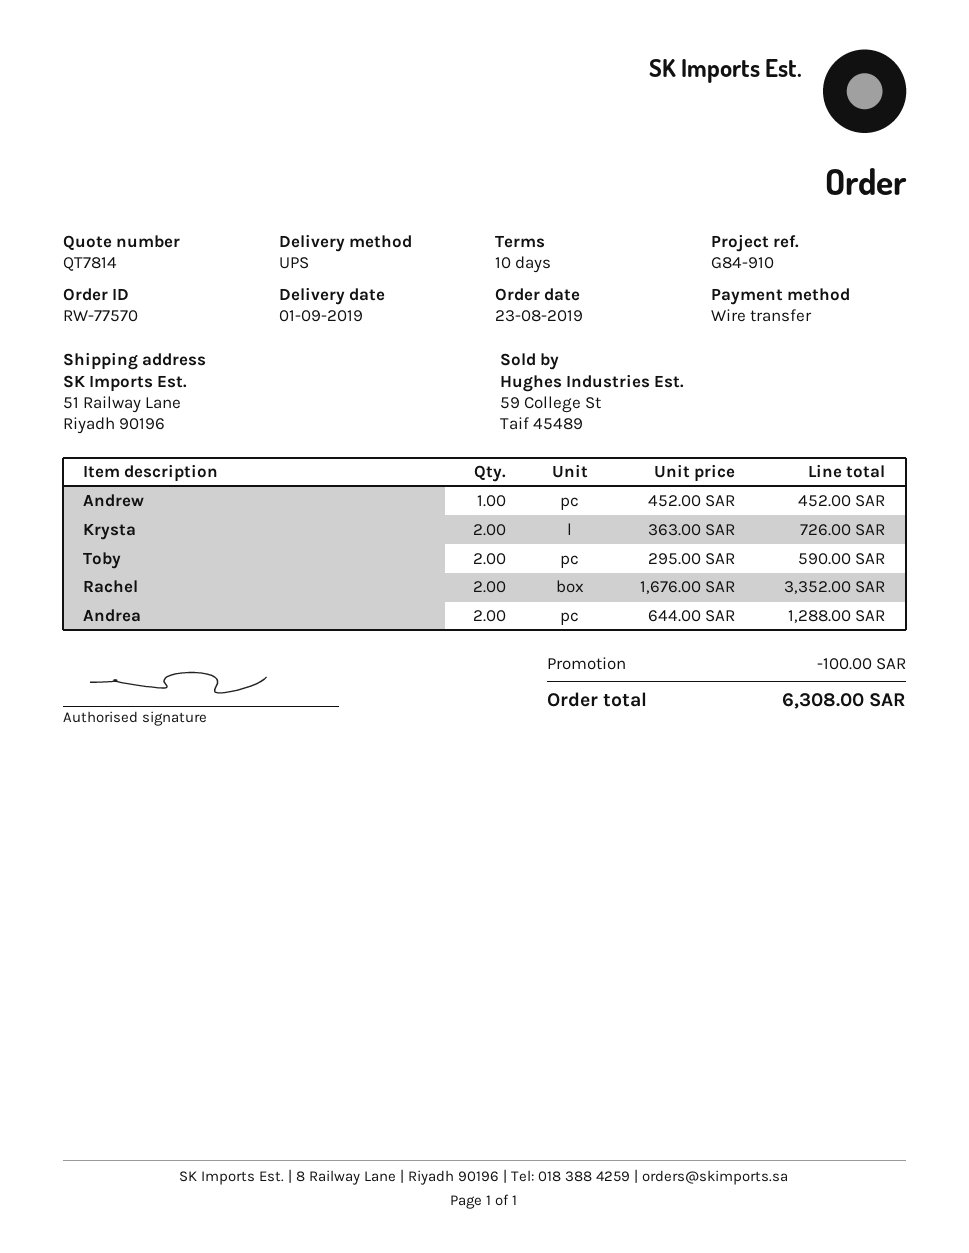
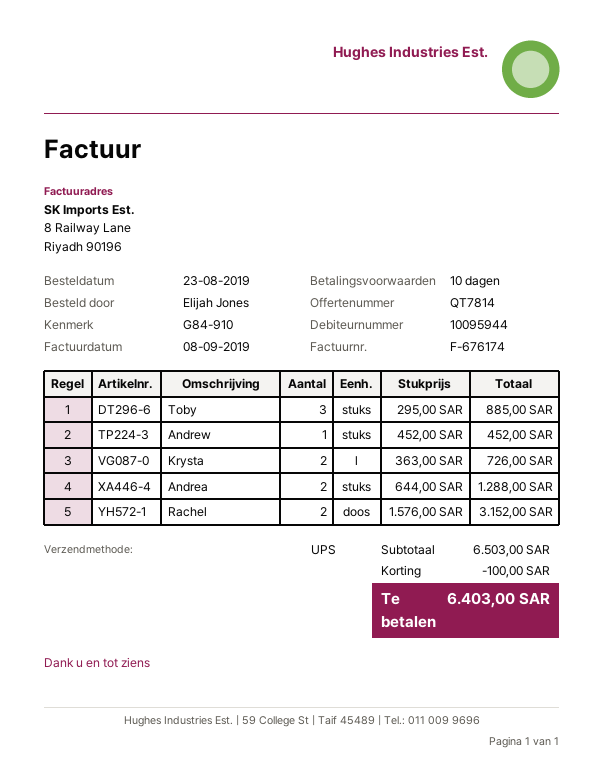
Toby: 2 x 295.00 = 590.00 -> 3 x 295.00 = 885.00
Rachel: 2 x 1676.00 = 3352.00 -> 2 x 1576.00 = 3152.00
total: 6308.00 -> 6403.00

